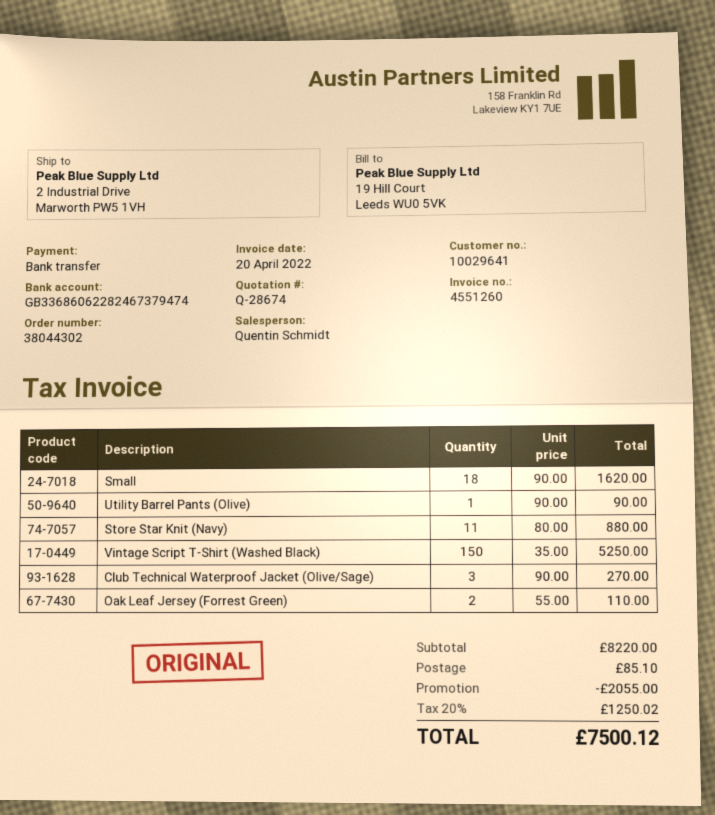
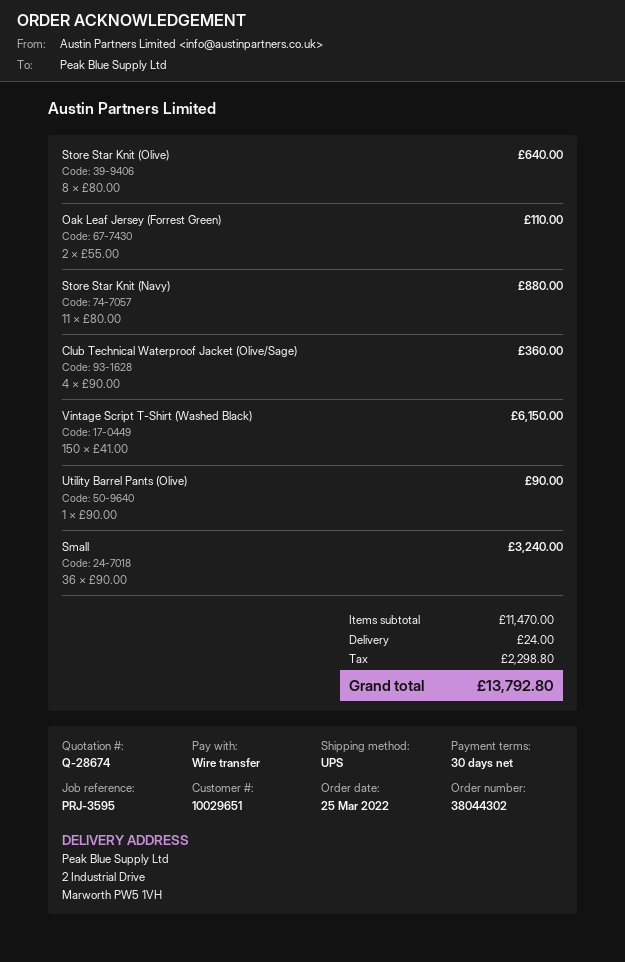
customer number: 10029641 -> 10029651
Small: 18 x 90.00 = 1620.00 -> 36 x 90.00 = 3240.00
Vintage Script T-Shirt (Washed Black): 150 x 35.00 = 5250.00 -> 150 x 41.00 = 6150.00
Club Technical Waterproof Jacket (Olive/Sage): 3 x 90.00 = 270.00 -> 4 x 90.00 = 360.00
Store Star Knit (Olive): none -> 8 x 80.00 = 640.00
subtotal: 8220.00 -> 11470.00
discount: 2055.00 -> none
shipping: 85.10 -> 24.00
tax: 1250.02 -> 2298.80
total: 7500.12 -> 13792.80

